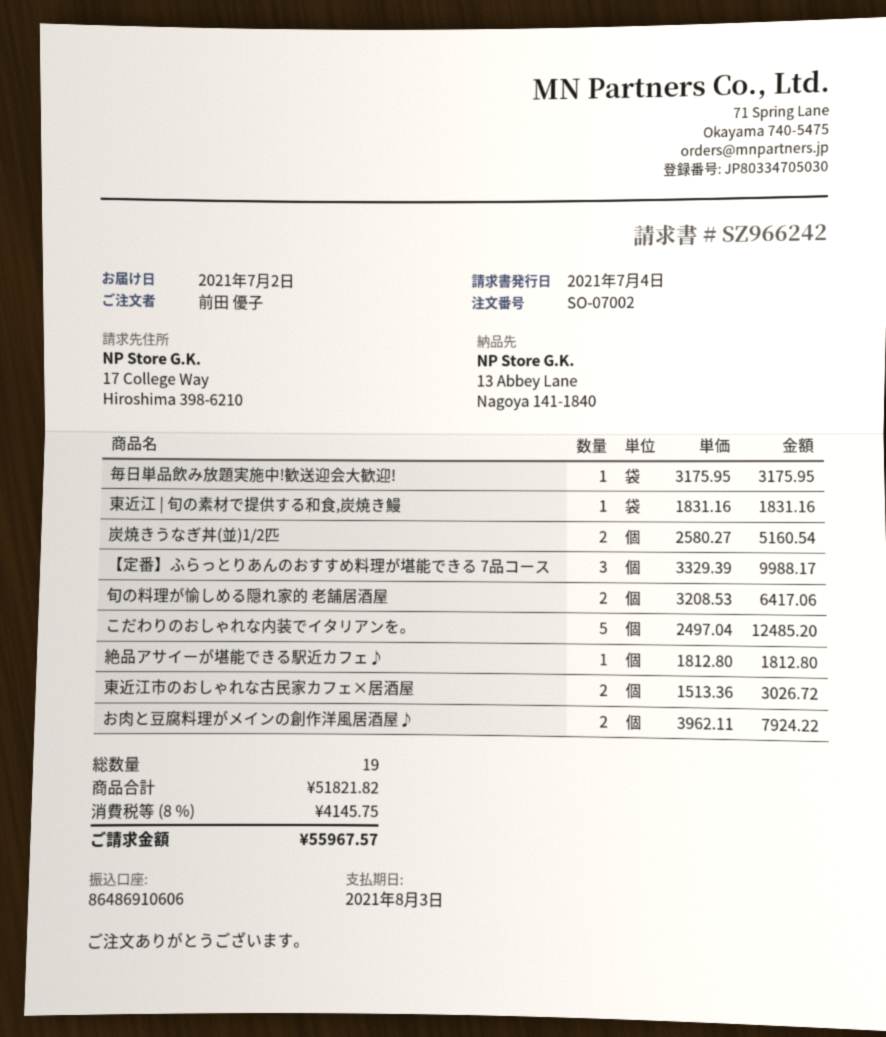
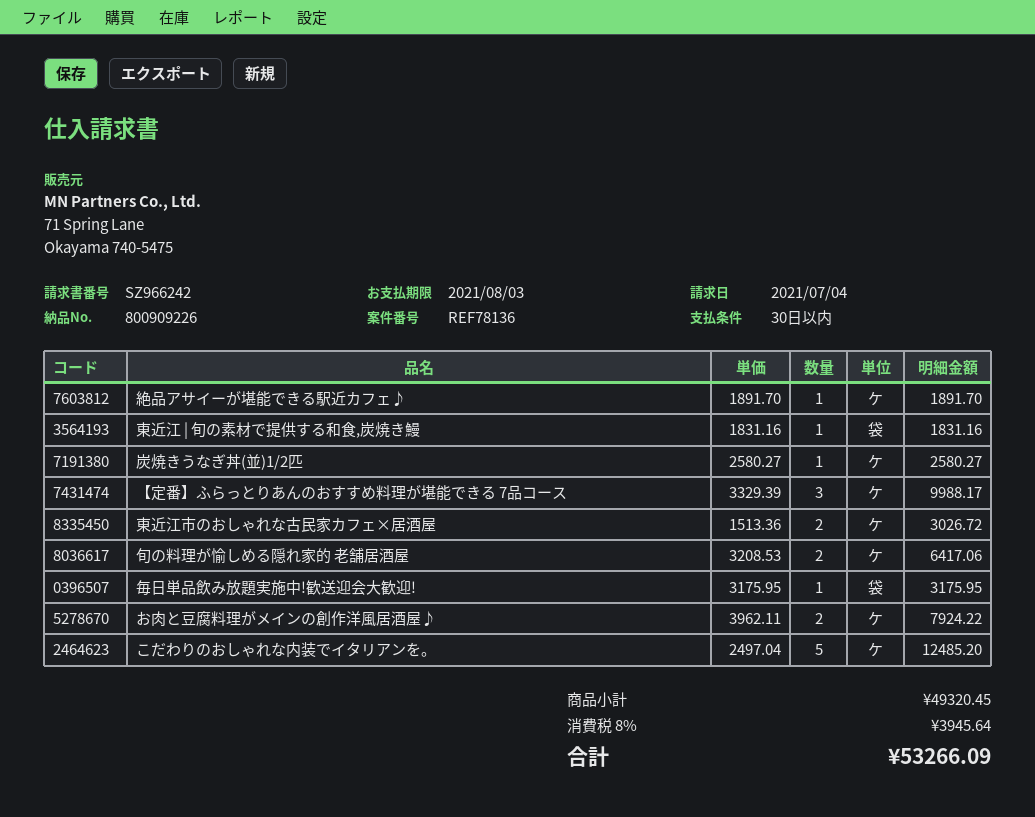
炭焼きうなぎ丼(並)1/2匹: 2 x 2580.27 = 5160.54 -> 1 x 2580.27 = 2580.27
絶品アサイーが堪能できる駅近カフェ♪: 1 x 1812.80 = 1812.80 -> 1 x 1891.70 = 1891.70
subtotal: 51821.82 -> 49320.45
tax: 8% = 4145.75 -> 8% = 3945.64
total: 55967.57 -> 53266.09

